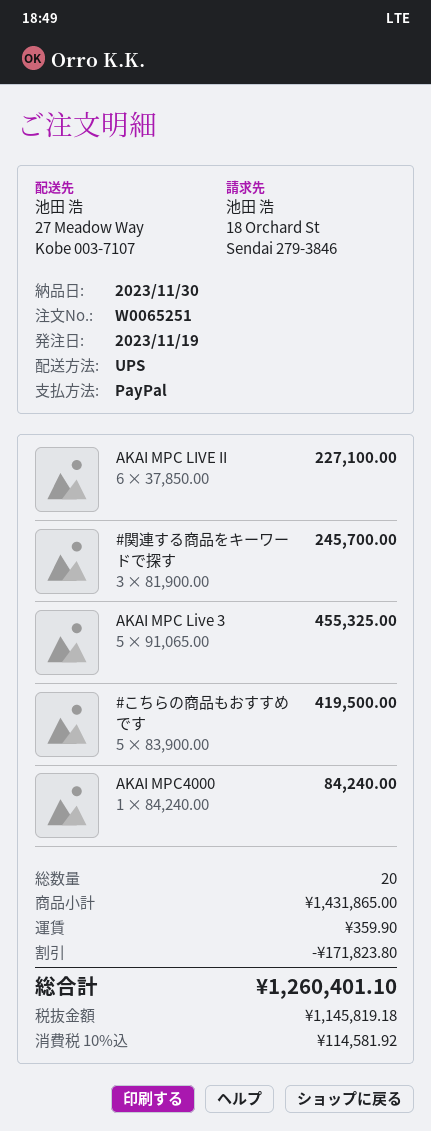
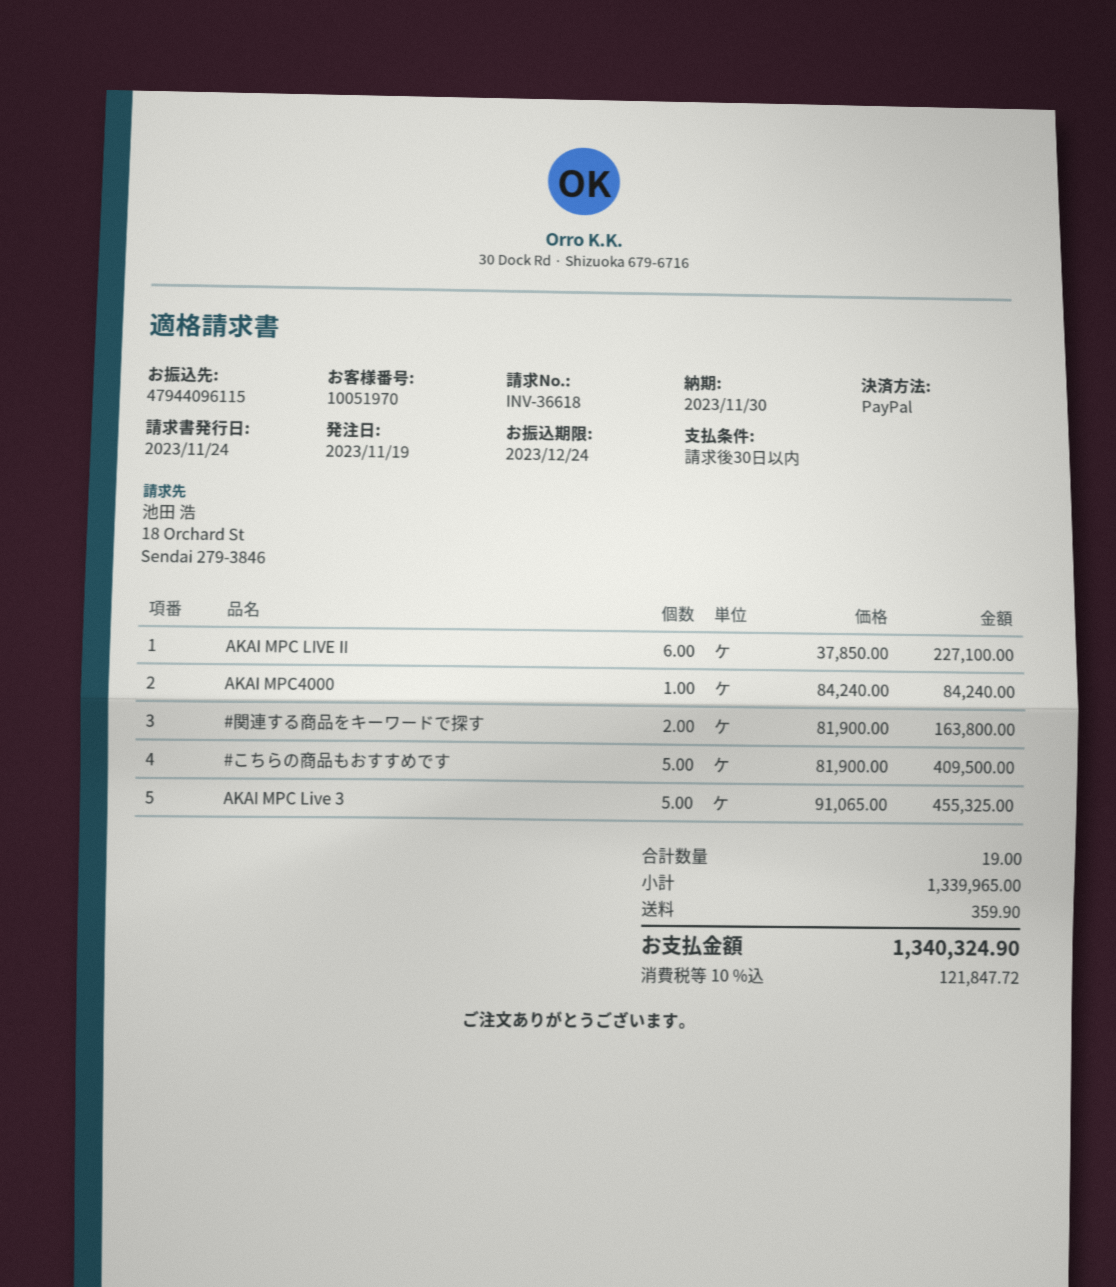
#関連する商品をキーワードで探す: 3 x 81900.00 = 245700.00 -> 2 x 81900.00 = 163800.00
#こちらの商品もおすすめです: 5 x 83900.00 = 419500.00 -> 5 x 81900.00 = 409500.00
total quantity: 20 -> 19
subtotal: 1431865.00 -> 1339965.00
discount: 171823.80 -> none
tax: 10% = 114581.92 -> 10% = 121847.72
total: 1260401.10 -> 1340324.90

